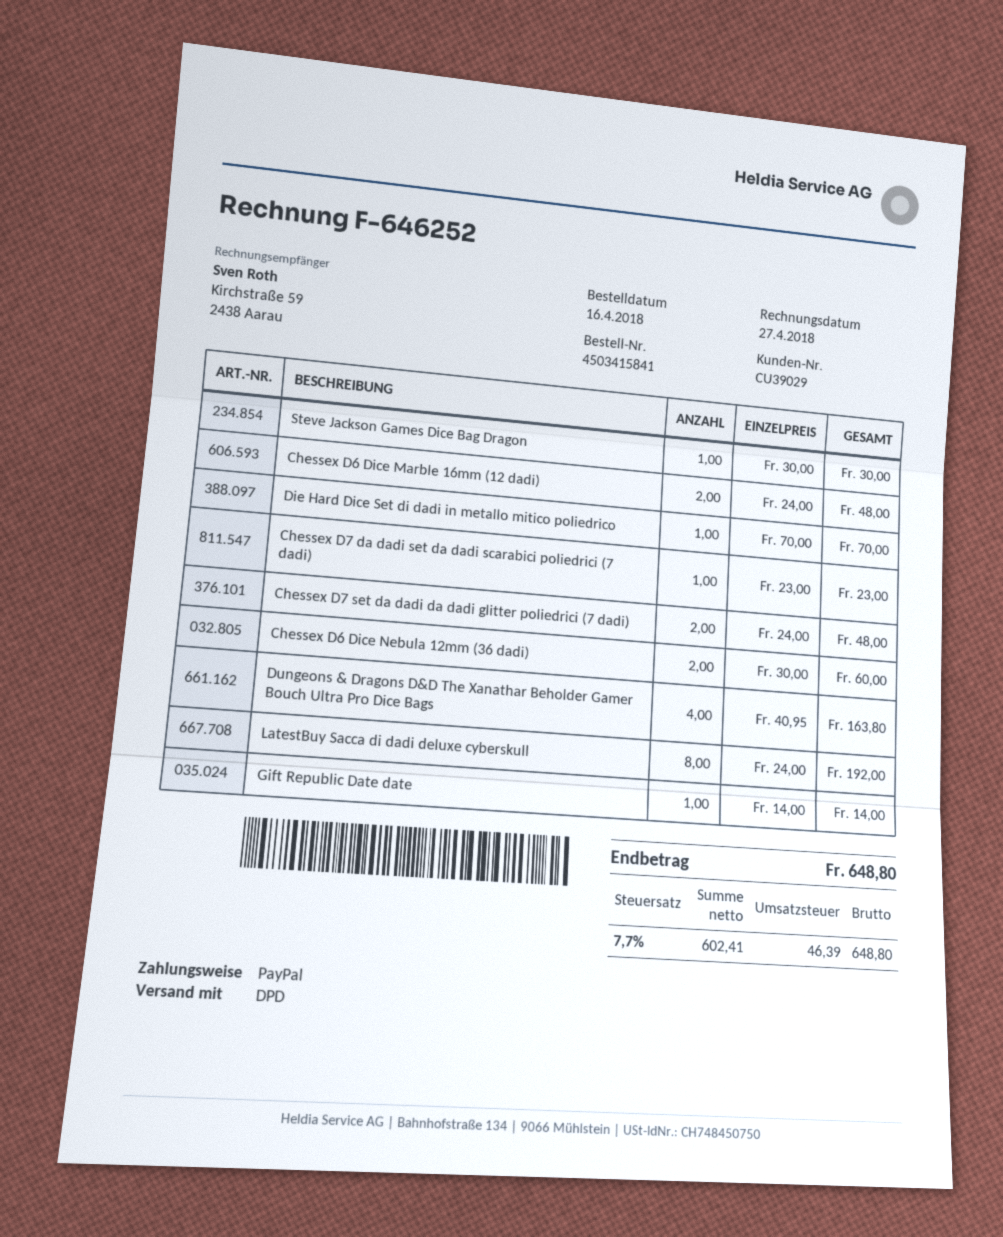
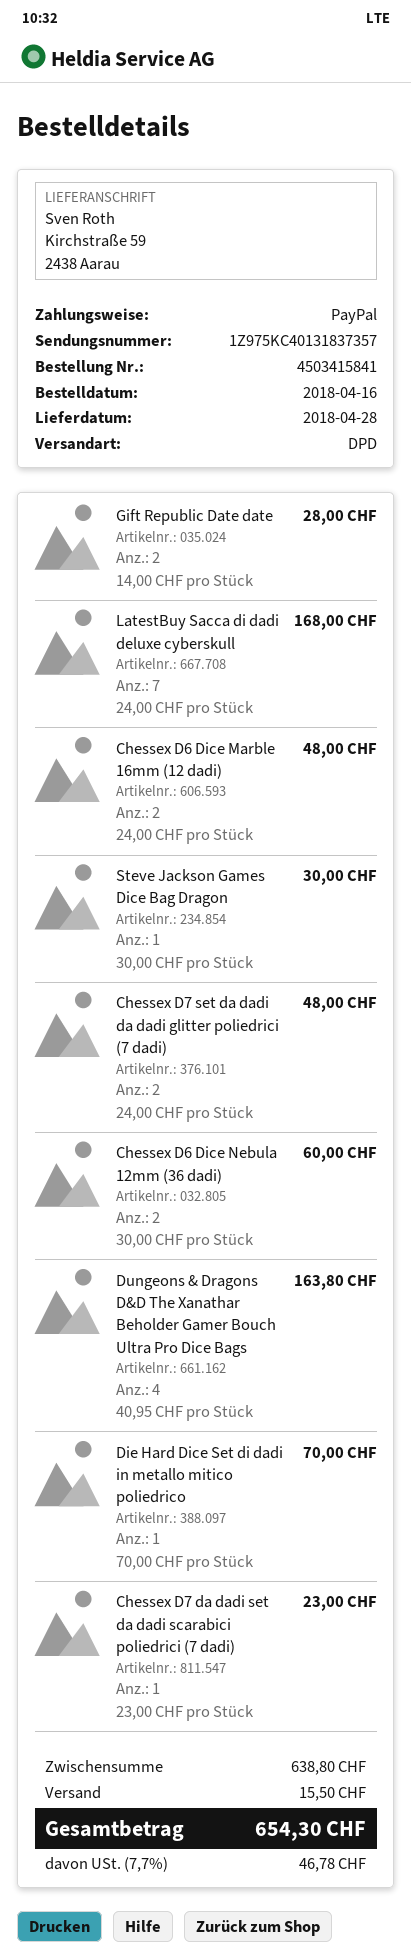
LatestBuy Sacca di dadi deluxe cyberskull: 8 x 24.00 = 192.00 -> 7 x 24.00 = 168.00
Gift Republic Date date: 1 x 14.00 = 14.00 -> 2 x 14.00 = 28.00
shipping: none -> 15.50
tax: 7.7% = 46.39 -> 7.7% = 46.78
total: 648.80 -> 654.30

